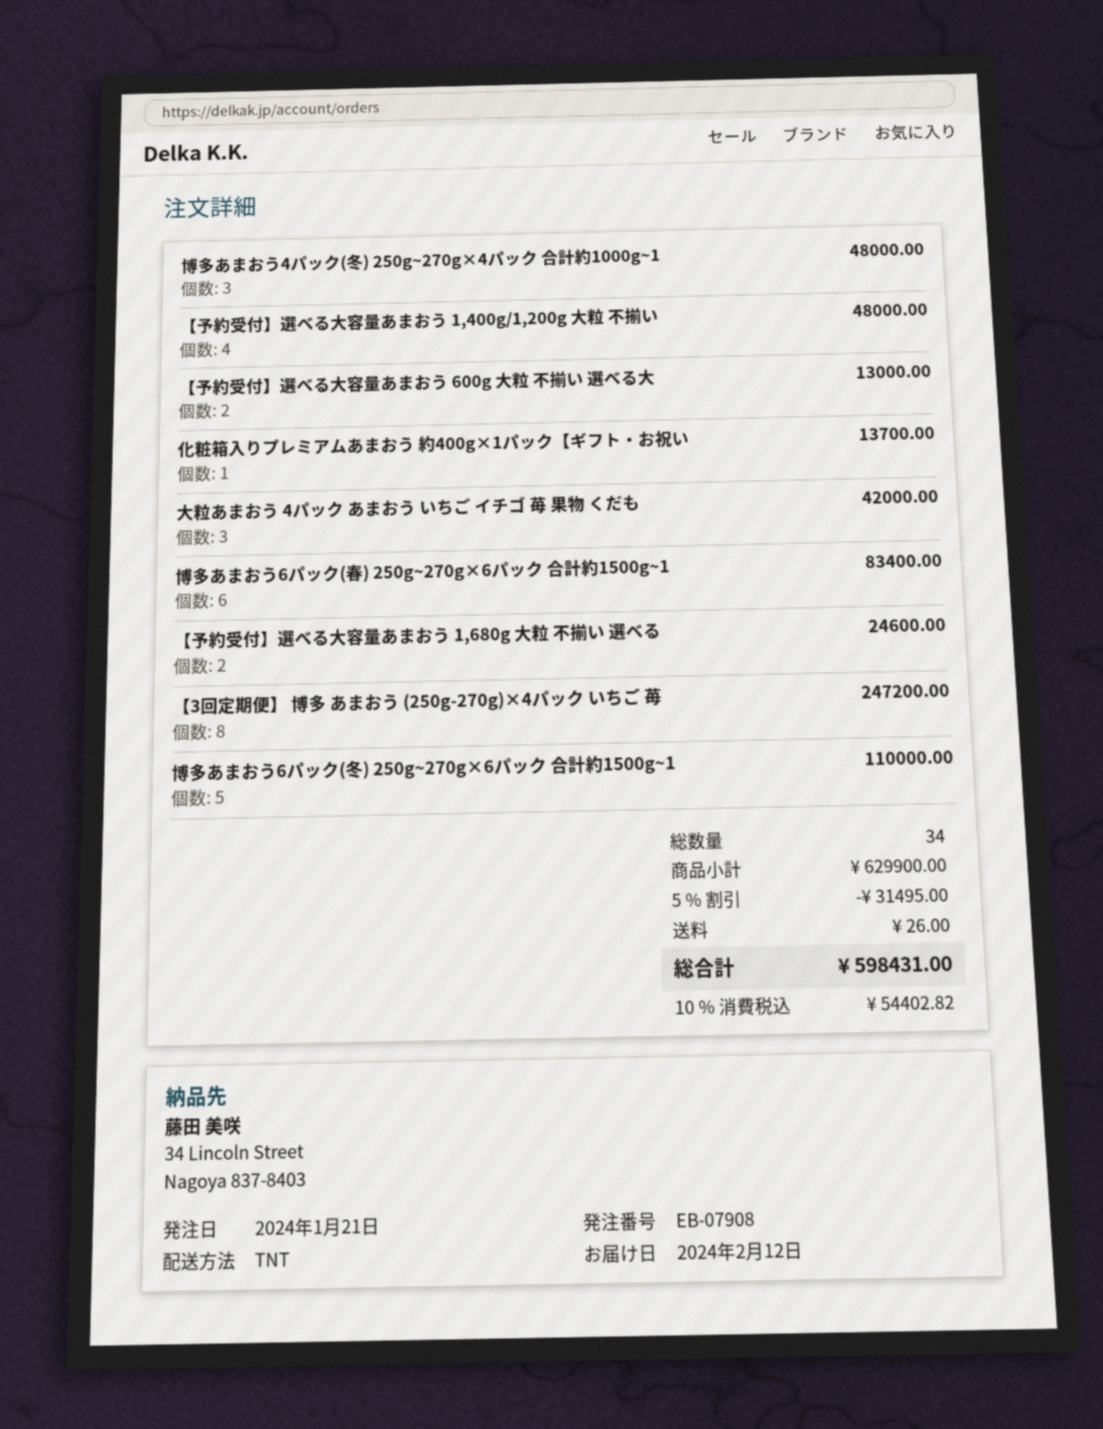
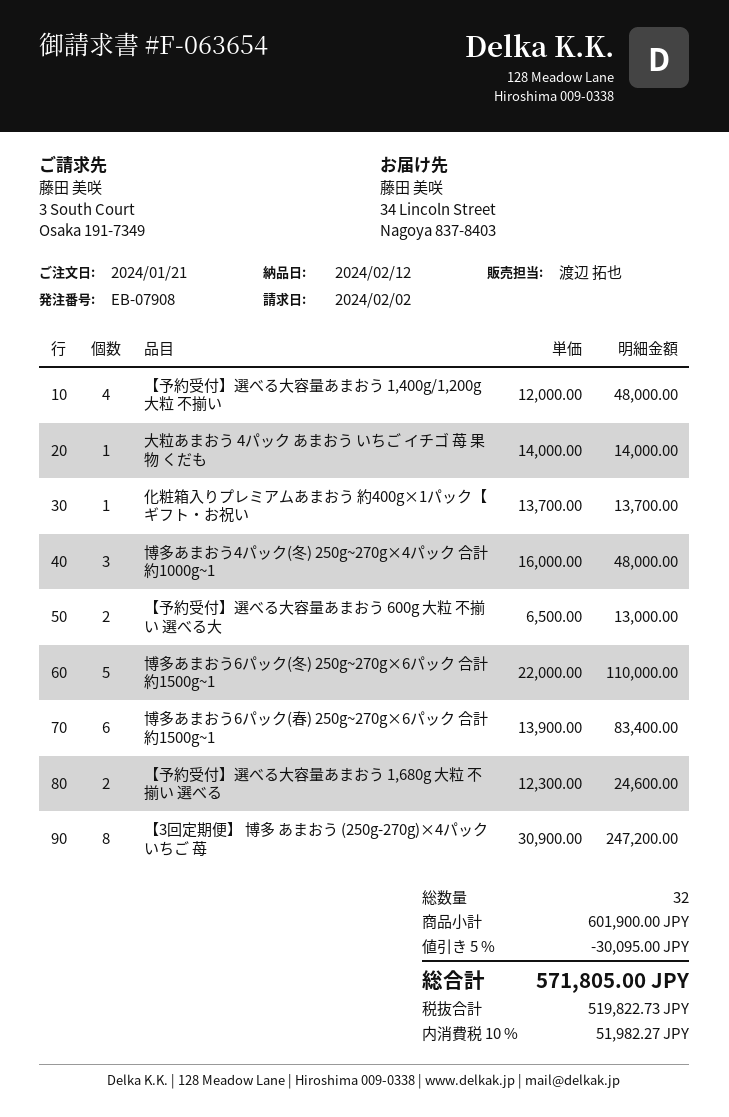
大粒あまおう 4パック あまおう いちご イチゴ 苺 果物 くだも: 3 for 42000.00 -> 1 for 14000.00
total quantity: 34 -> 32
subtotal: 629900.00 -> 601900.00
discount: 5% = 31495.00 -> 5% = 30095.00
shipping: 26.00 -> none
tax: 10% = 54402.82 -> 10% = 51982.27
total: 598431.00 -> 571805.00

